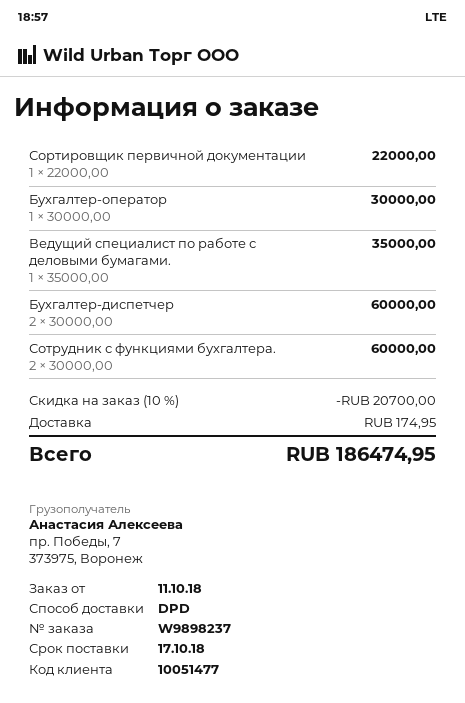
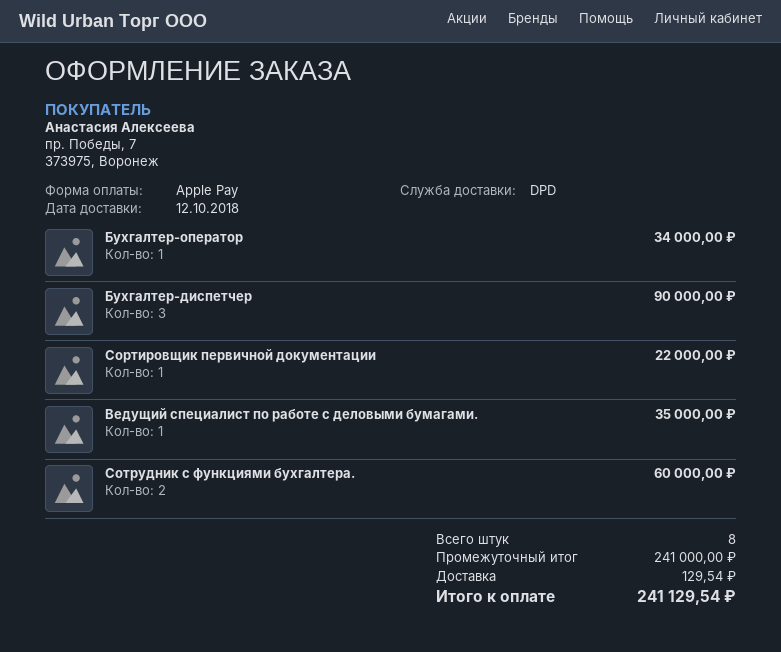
delivery date: 2018-10-17 -> 2018-10-12
Бухгалтер-оператор: 1 for 30000.00 -> 1 for 34000.00
Бухгалтер-диспетчер: 2 for 60000.00 -> 3 for 90000.00
discount: 10% = 20700.00 -> none
shipping: 174.95 -> 129.54
total: 186474.95 -> 241129.54

